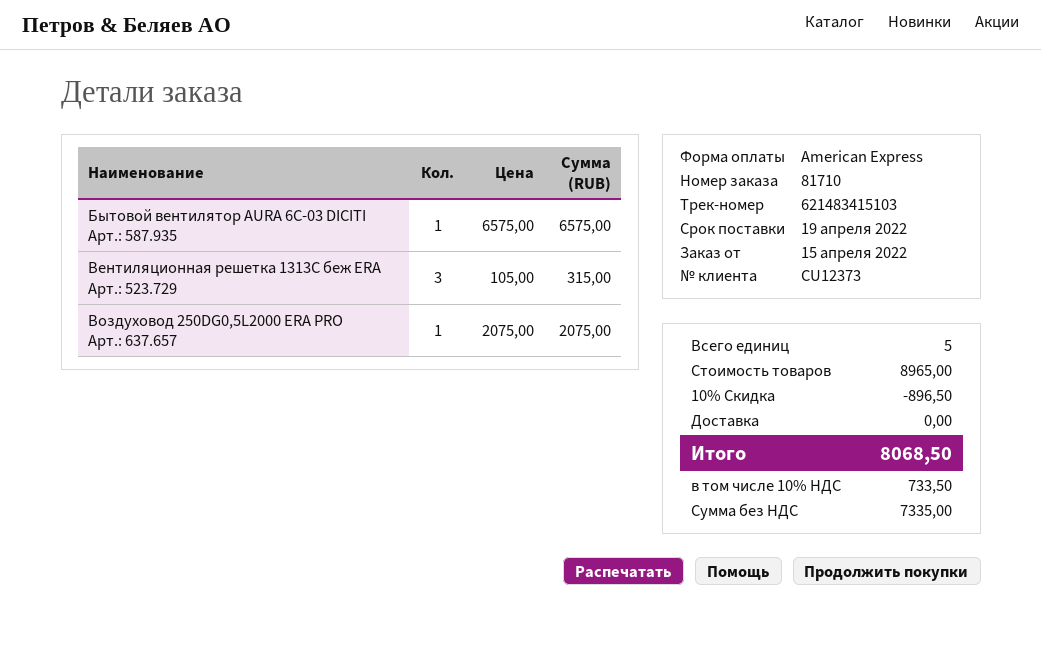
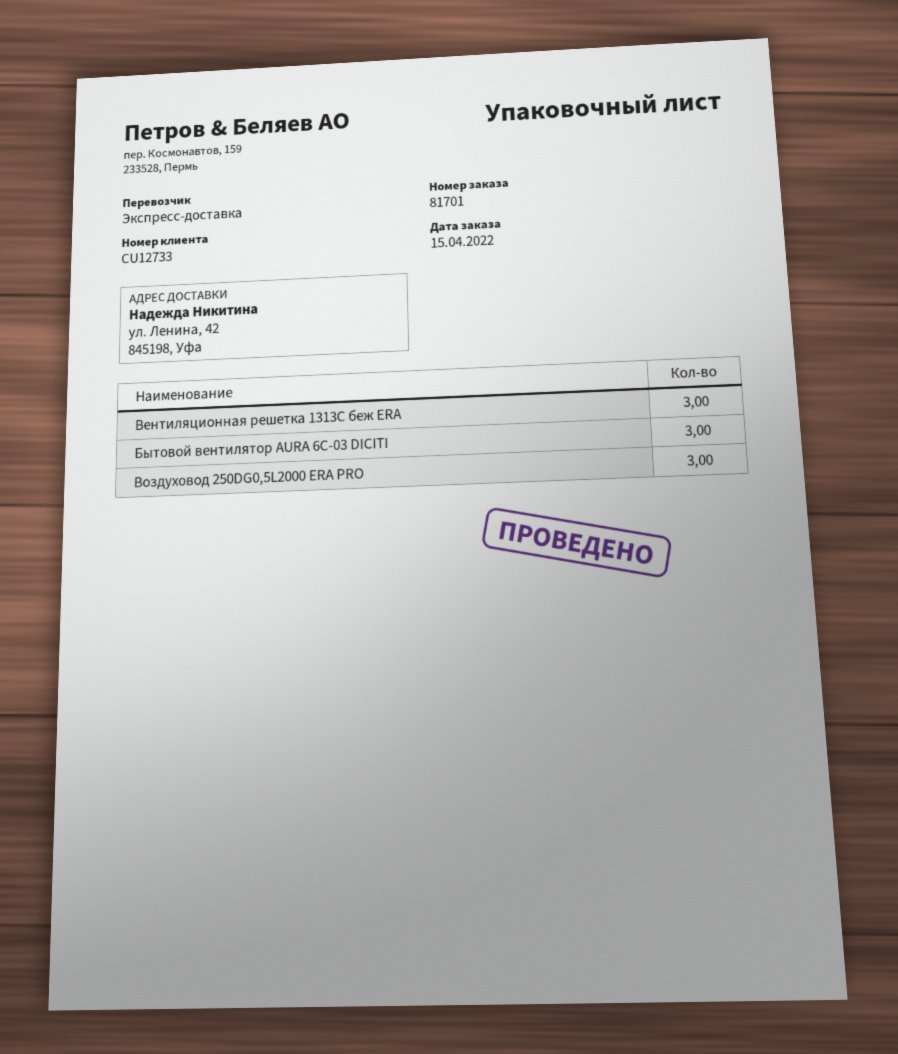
order number: 81710 -> 81701
customer number: CU12373 -> CU12733
Бытовой вентилятор AURA 6C-03 DICITI: 1 -> 3
Воздуховод 250DG0,5L2000 ERA PRO: 1 -> 3

